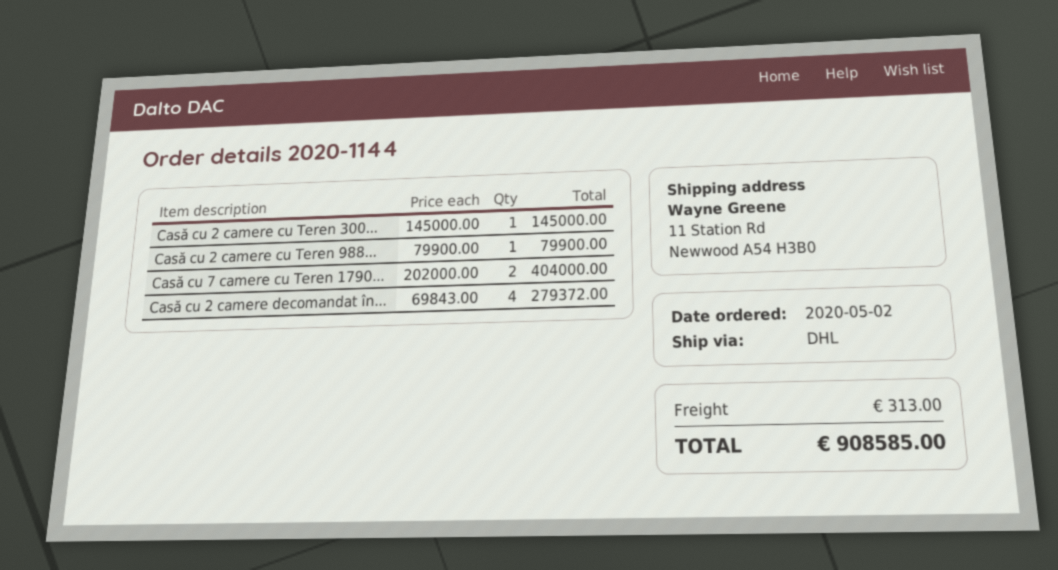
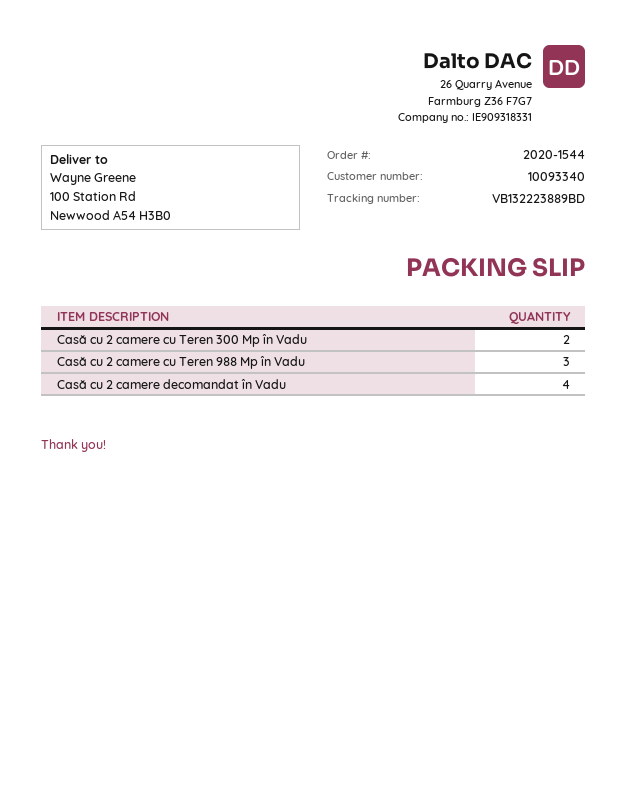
order number: 2020-1144 -> 2020-1544
ship to: 11 Station Rd, Newwood A54 H3B0 -> 100 Station Rd, Newwood A54 H3B0
Casă cu 2 camere cu Teren 300...: 1 -> 2
Casă cu 2 camere cu Teren 988...: 1 -> 3
Casă cu 7 camere cu Teren 1790...: 2 -> none

